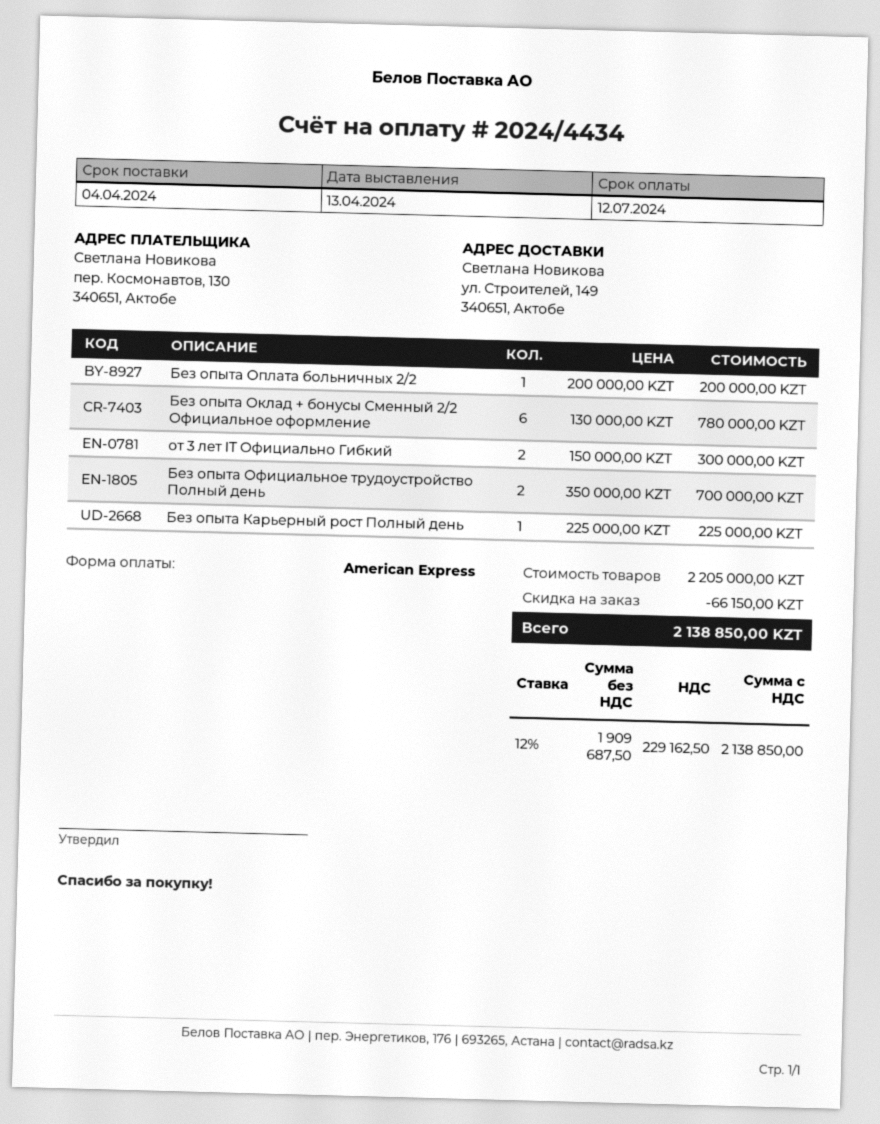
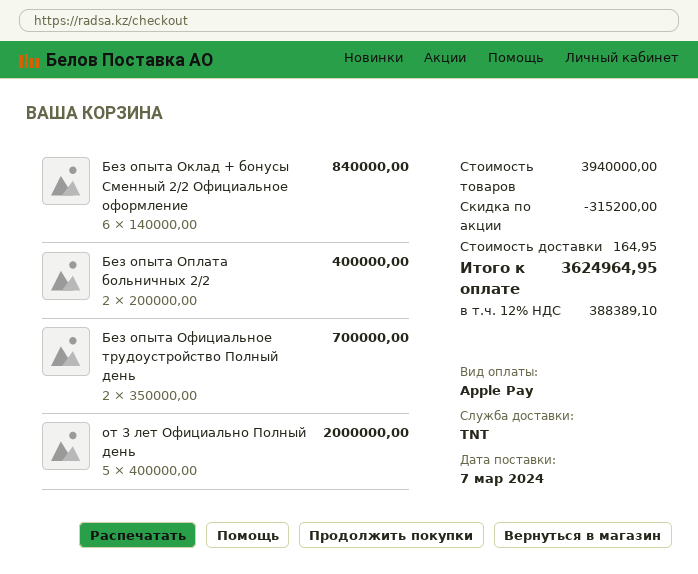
delivery date: 2024-04-04 -> 2024-03-07
payment method: American Express -> Apple Pay
Без опыта Оплата больничных 2/2: 1 x 200000.00 = 200000.00 -> 2 x 200000.00 = 400000.00
Без опыта Оклад + бонусы Сменный 2/2 Официальное оформление: 6 x 130000.00 = 780000.00 -> 6 x 140000.00 = 840000.00
от 3 лет IT Официально Гибкий: 2 x 150000.00 = 300000.00 -> none
Без опыта Карьерный рост Полный день: 1 x 225000.00 = 225000.00 -> none
от 3 лет Официально Полный день: none -> 5 x 400000.00 = 2000000.00
subtotal: 2205000.00 -> 3940000.00
discount: 66150.00 -> 315200.00
shipping: none -> 164.95
tax: 12% = 229162.50 -> 12% = 388389.10
total: 2138850.00 -> 3624964.95

